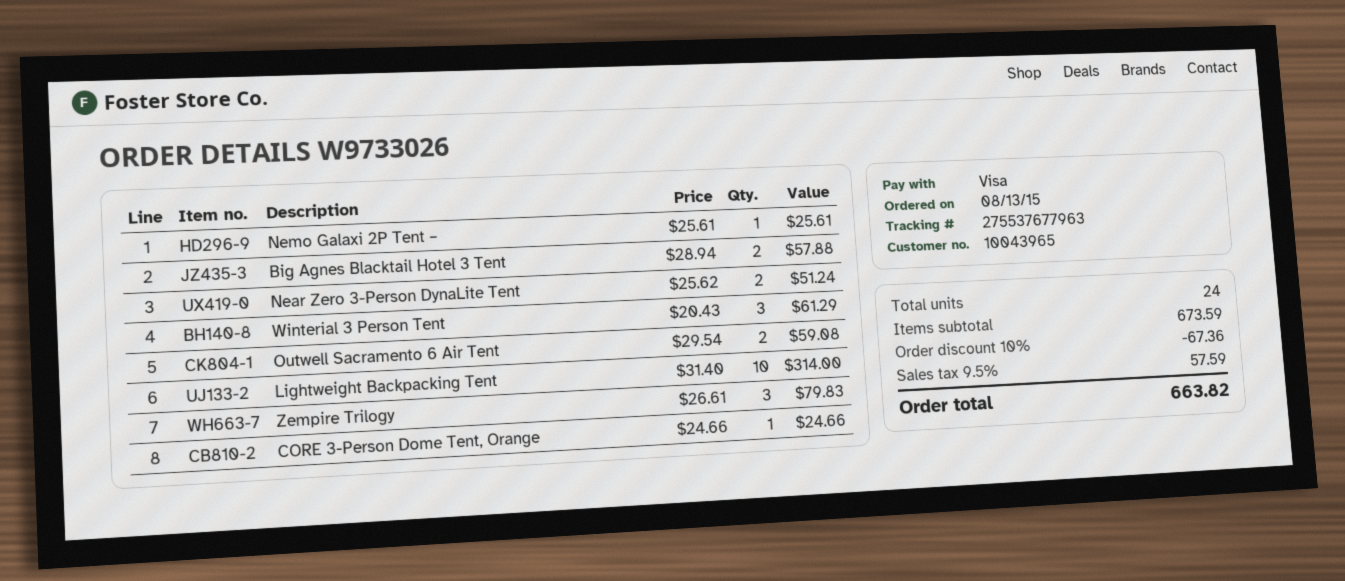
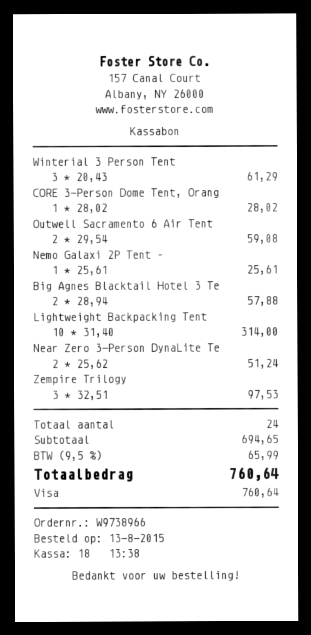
order number: W9733026 -> W9738966
Zempire Trilogy: 3 x 26.61 = 79.83 -> 3 x 32.51 = 97.53
CORE 3-Person Dome Tent, Orange: 1 x 24.66 = 24.66 -> 1 x 28.02 = 28.02
subtotal: 673.59 -> 694.65
discount: 10% = 67.36 -> none
tax: 9.5% = 57.59 -> 9.5% = 65.99
total: 663.82 -> 760.64

